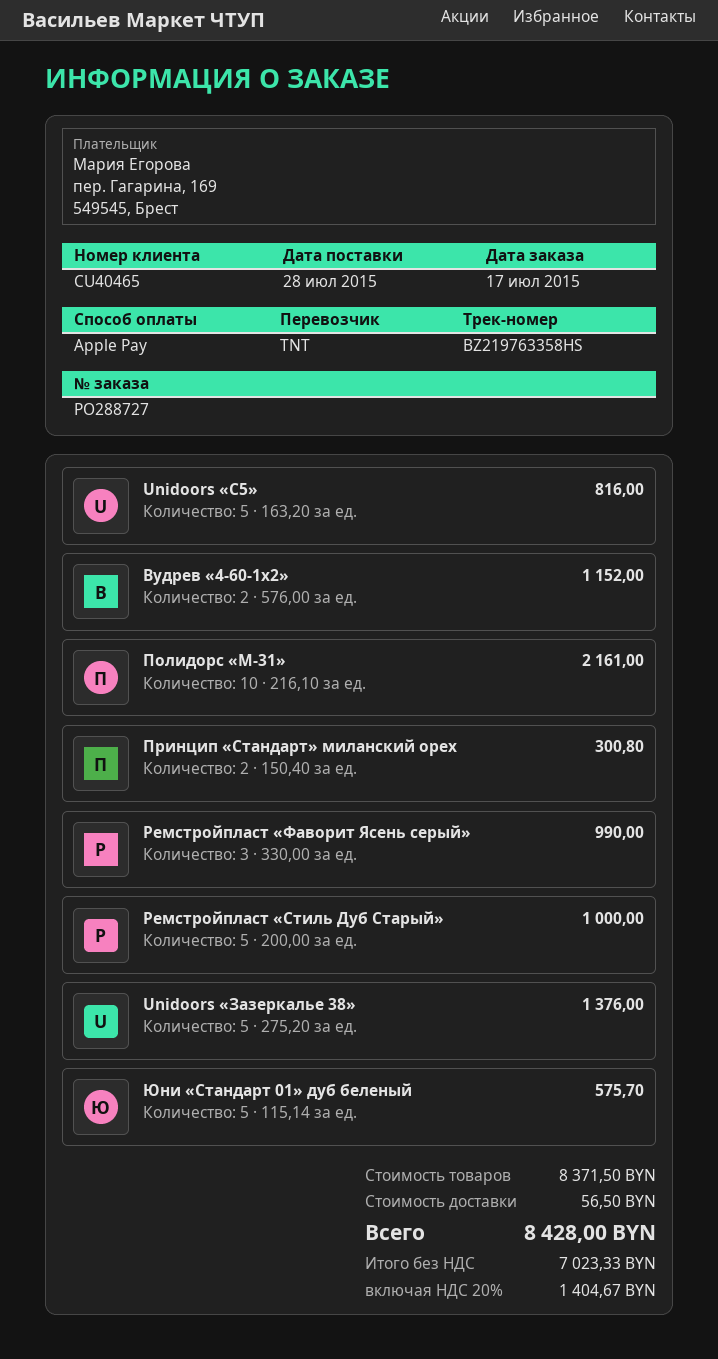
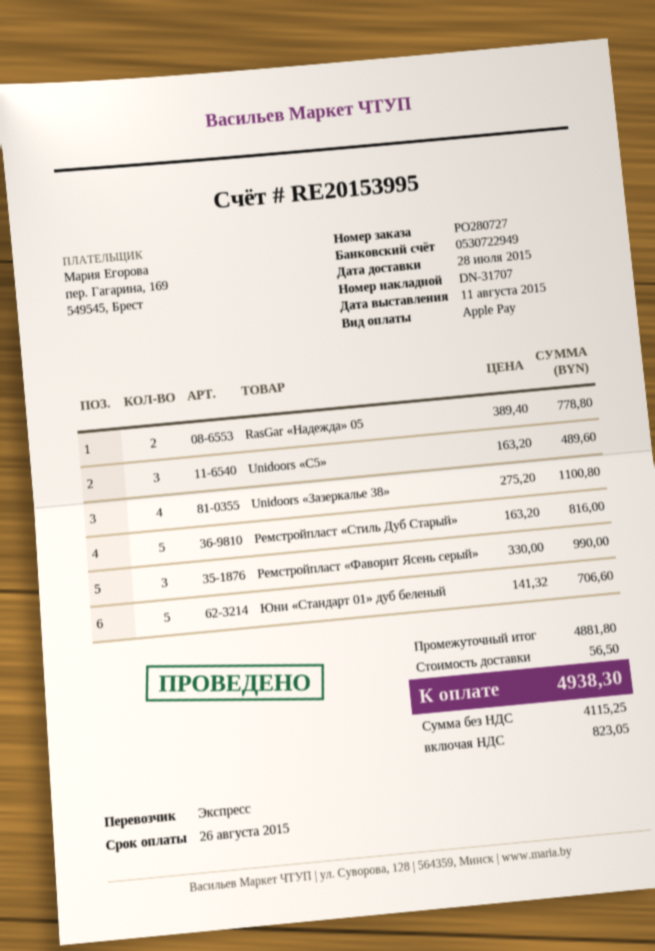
order number: PO288727 -> PO280727
shipping method: TNT -> express
Unidoors «C5»: 5 x 163.20 = 816.00 -> 3 x 163.20 = 489.60
Вудрев «4-60-1х2»: 2 x 576.00 = 1152.00 -> none
Полидорс «М-31»: 10 x 216.10 = 2161.00 -> none
Принцип «Стандарт» миланский орех: 2 x 150.40 = 300.80 -> none
Ремстройпласт «Стиль Дуб Старый»: 5 x 200.00 = 1000.00 -> 5 x 163.20 = 816.00
Unidoors «Зазеркалье 38»: 5 x 275.20 = 1376.00 -> 4 x 275.20 = 1100.80
Юни «Стандарт 01» дуб беленый: 5 x 115.14 = 575.70 -> 5 x 141.32 = 706.60
RasGar «Надежда» 05: none -> 2 x 389.40 = 778.80
subtotal: 8371.50 -> 4881.80
net: 7023.33 -> 4115.25
tax: 1404.67 -> 823.05
total: 8428.00 -> 4938.30

